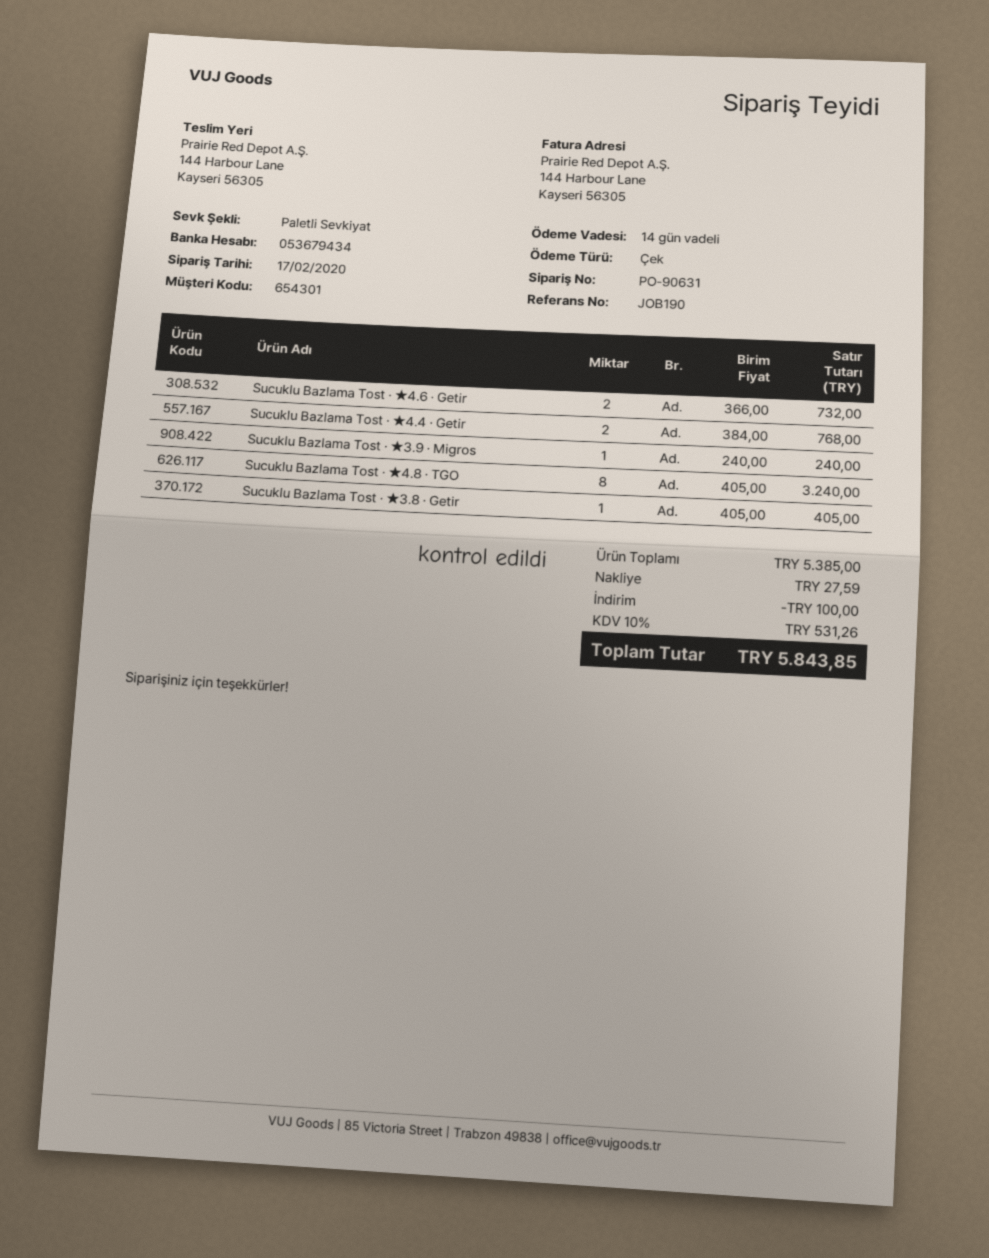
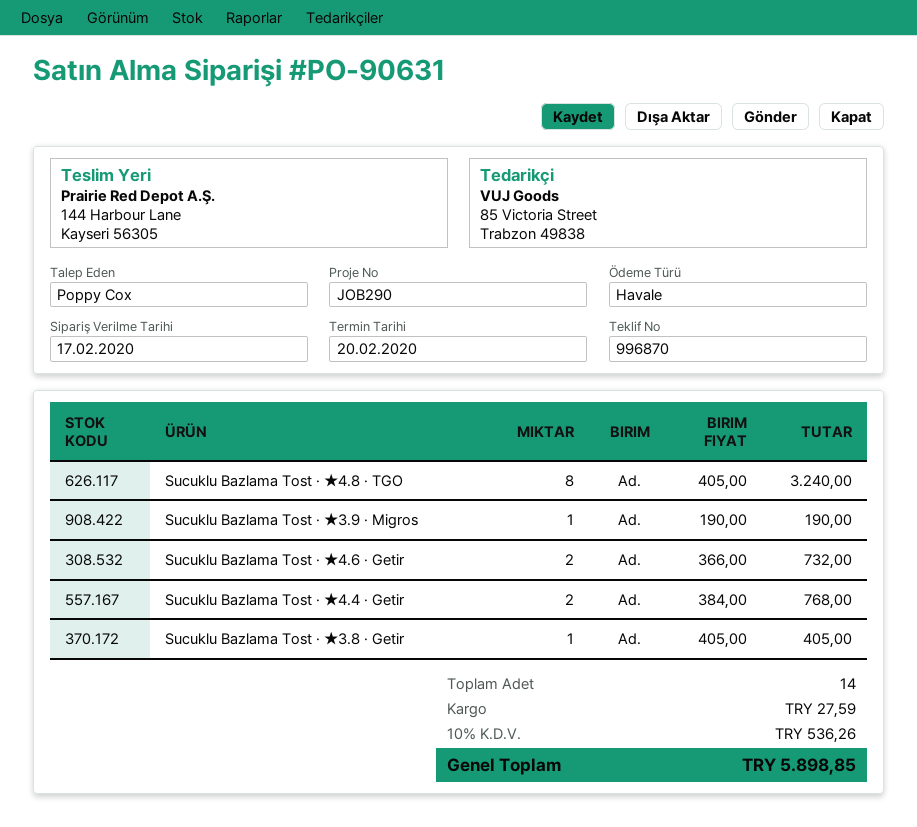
reference: JOB190 -> JOB290
payment method: cheque -> bank transfer
Sucuklu Bazlama Tost · ★3.9 · Migros: 1 x 240.00 = 240.00 -> 1 x 190.00 = 190.00
discount: 100.00 -> none
tax: 10% = 531.26 -> 10% = 536.26
total: 5843.85 -> 5898.85

